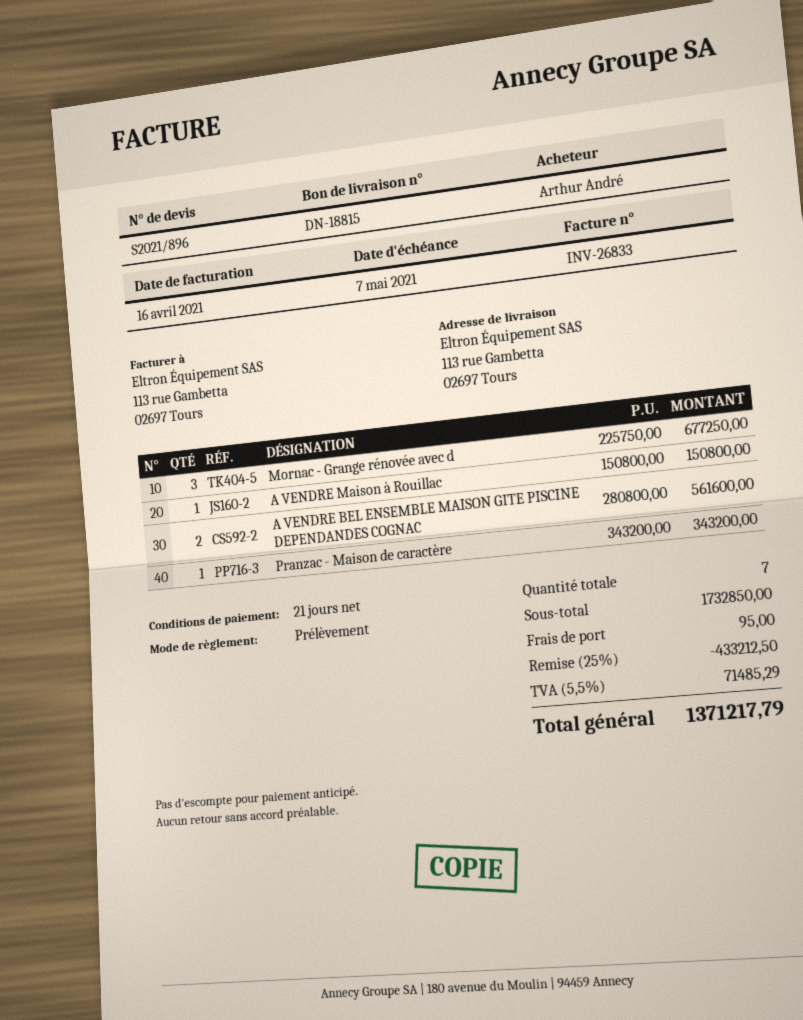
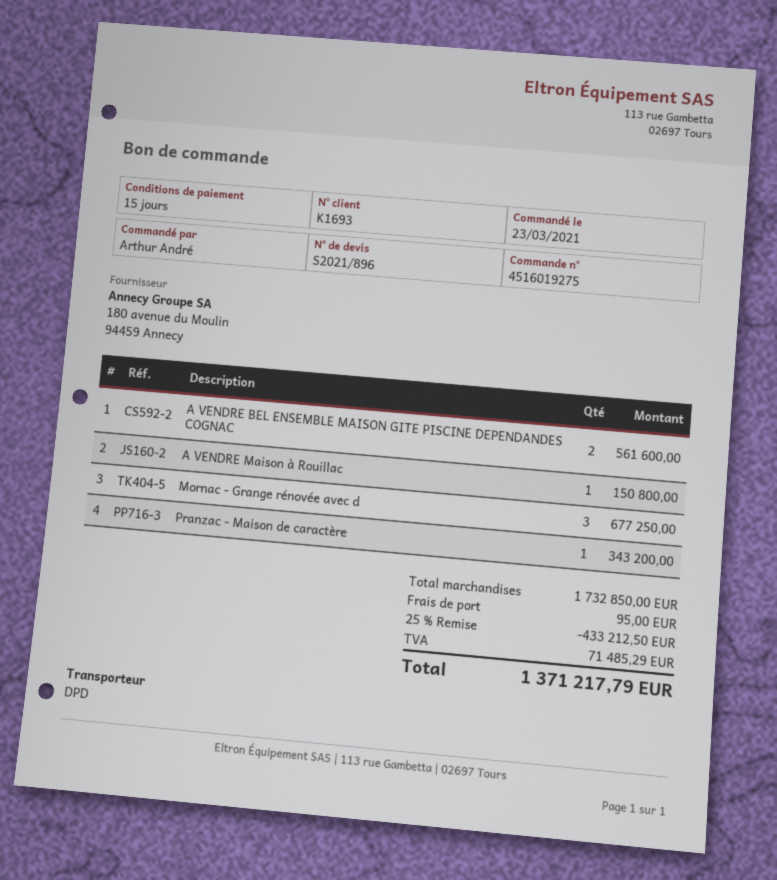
payment terms: 21 days -> 15 days

